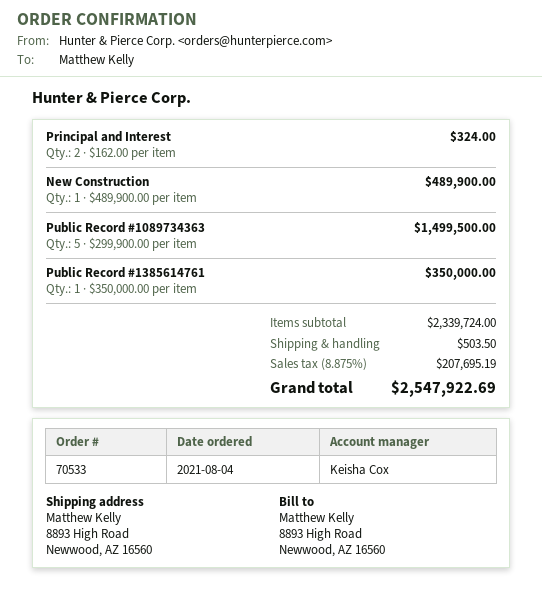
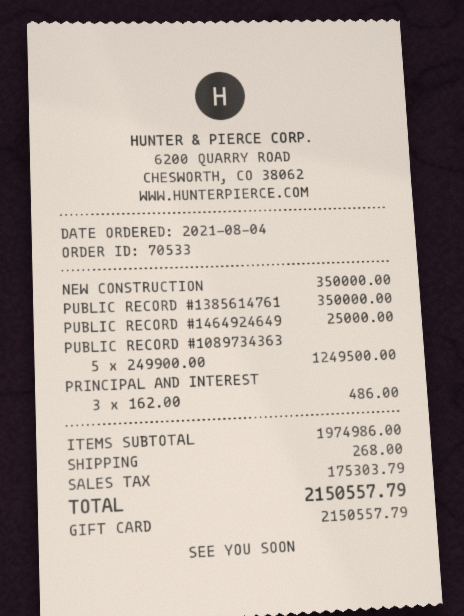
Principal and Interest: 2 x 162.00 = 324.00 -> 3 x 162.00 = 486.00
New Construction: 1 x 489900.00 = 489900.00 -> 1 x 350000.00 = 350000.00
Public Record #1089734363: 5 x 299900.00 = 1499500.00 -> 5 x 249900.00 = 1249500.00
PUBLIC RECORD #1464924649: none -> 1 x 25000.00 = 25000.00
subtotal: 2339724.00 -> 1974986.00
shipping: 503.50 -> 268.00
tax: 207695.19 -> 175303.79
total: 2547922.69 -> 2150557.79

